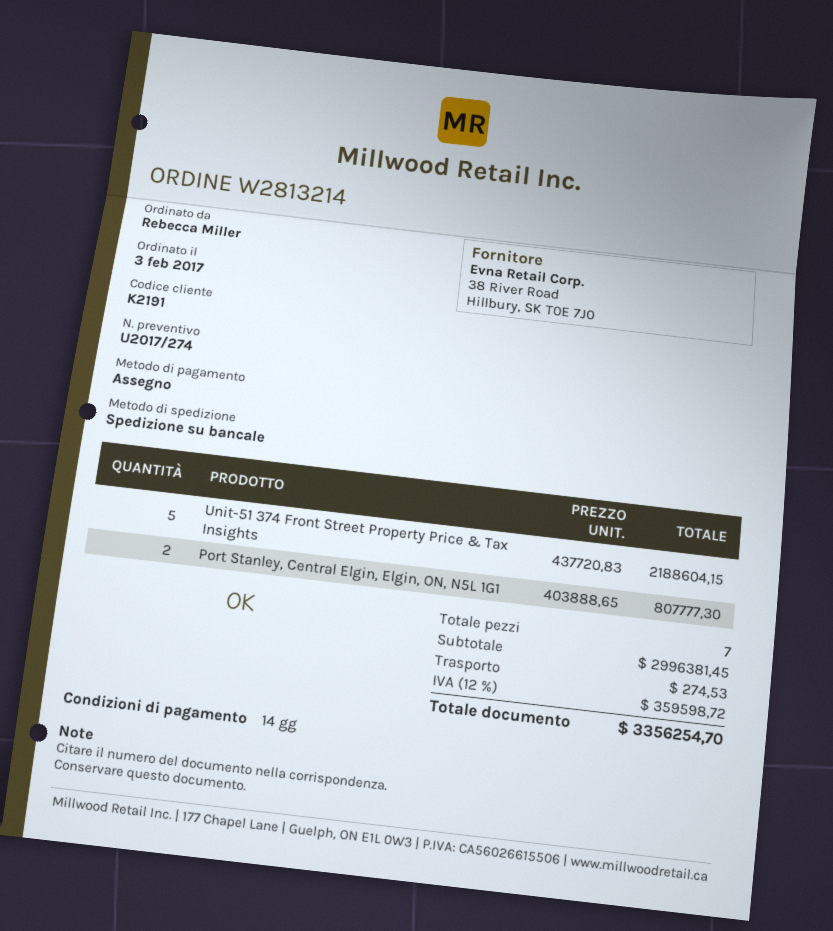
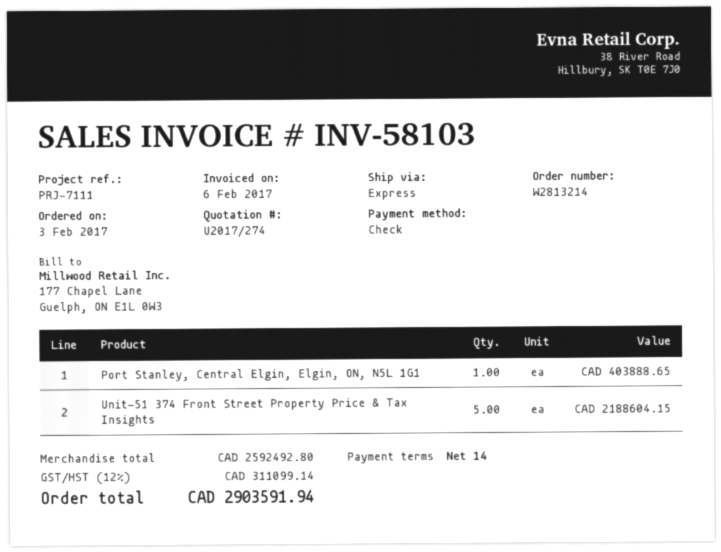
shipping method: pallet freight -> express
Port Stanley, Central Elgin, Elgin, ON, N5L 1G1: 2 for 807777.30 -> 1 for 403888.65
subtotal: 2996381.45 -> 2592492.80
shipping: 274.53 -> none
tax: 12% = 359598.72 -> 12% = 311099.14
total: 3356254.70 -> 2903591.94

